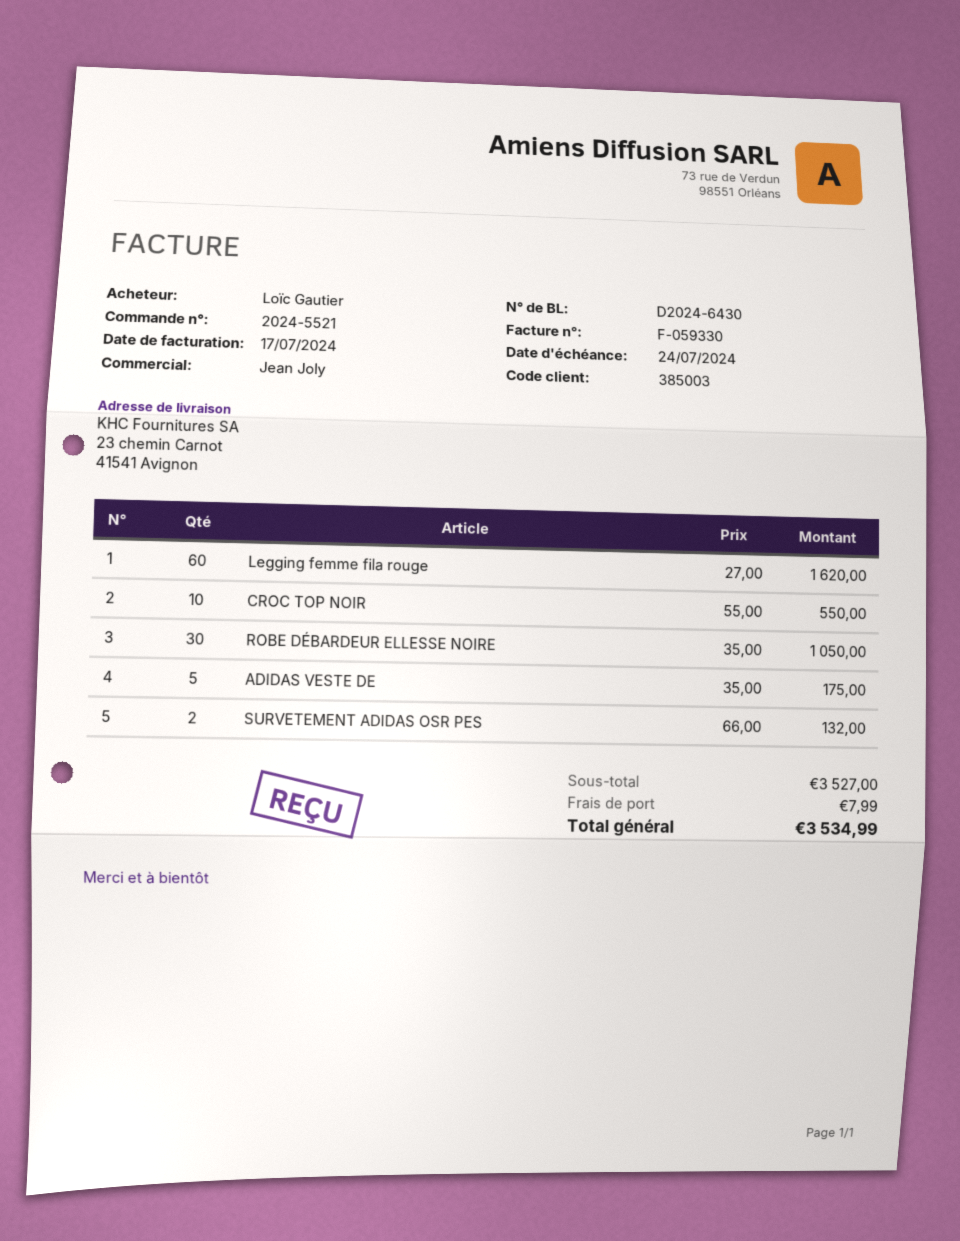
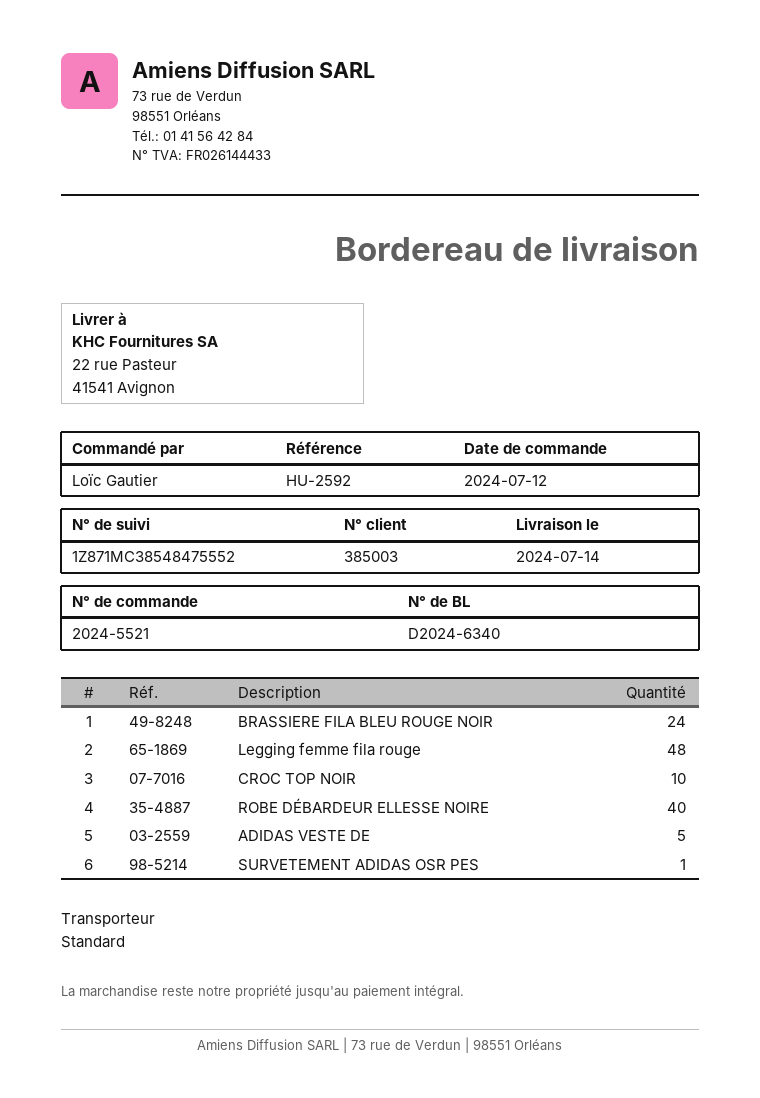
delivery note number: D2024-6430 -> D2024-6340
ship to: 23 chemin Carnot, 41541 Avignon -> 22 rue Pasteur, 41541 Avignon
Legging femme fila rouge: 60 -> 48
ROBE DÉBARDEUR ELLESSE NOIRE: 30 -> 40
SURVETEMENT ADIDAS OSR PES: 2 -> 1
BRASSIERE FILA BLEU ROUGE NOIR: none -> 24

